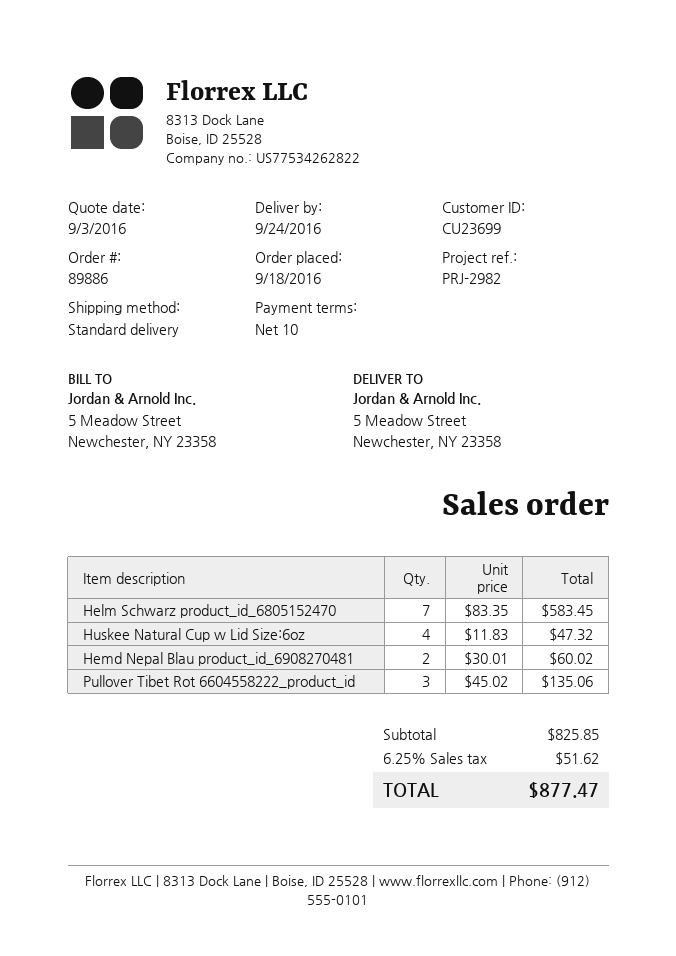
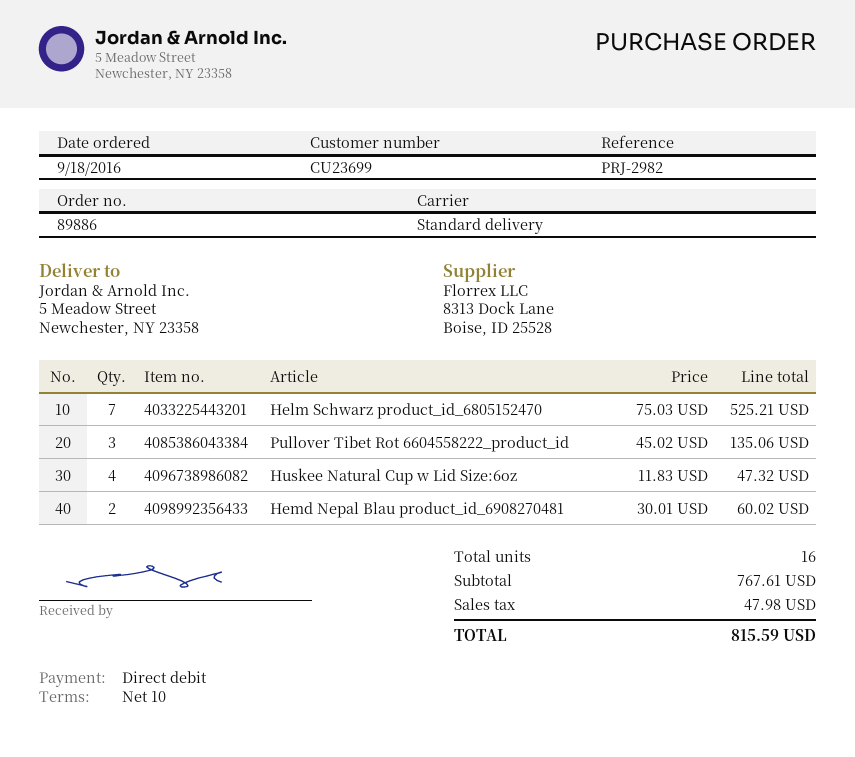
Helm Schwarz product_id_6805152470: 7 x 83.35 = 583.45 -> 7 x 75.03 = 525.21
subtotal: 825.85 -> 767.61
tax: 51.62 -> 47.98
total: 877.47 -> 815.59

